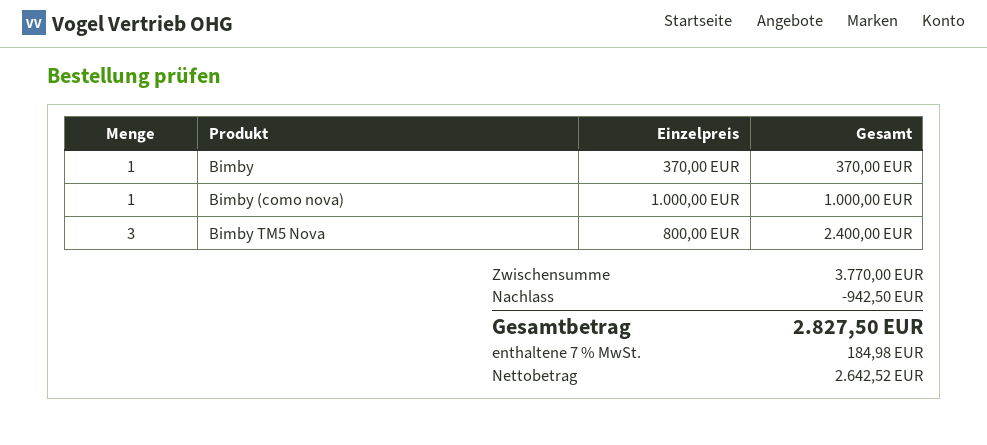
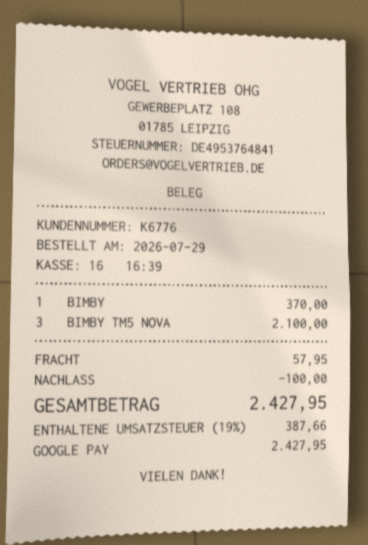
Bimby (como nova): 1 for 1000.00 -> none
Bimby TM5 Nova: 3 for 2400.00 -> 3 for 2100.00
discount: 942.50 -> 100.00
shipping: none -> 57.95
tax: 7% = 184.98 -> 19% = 387.66
total: 2827.50 -> 2427.95

